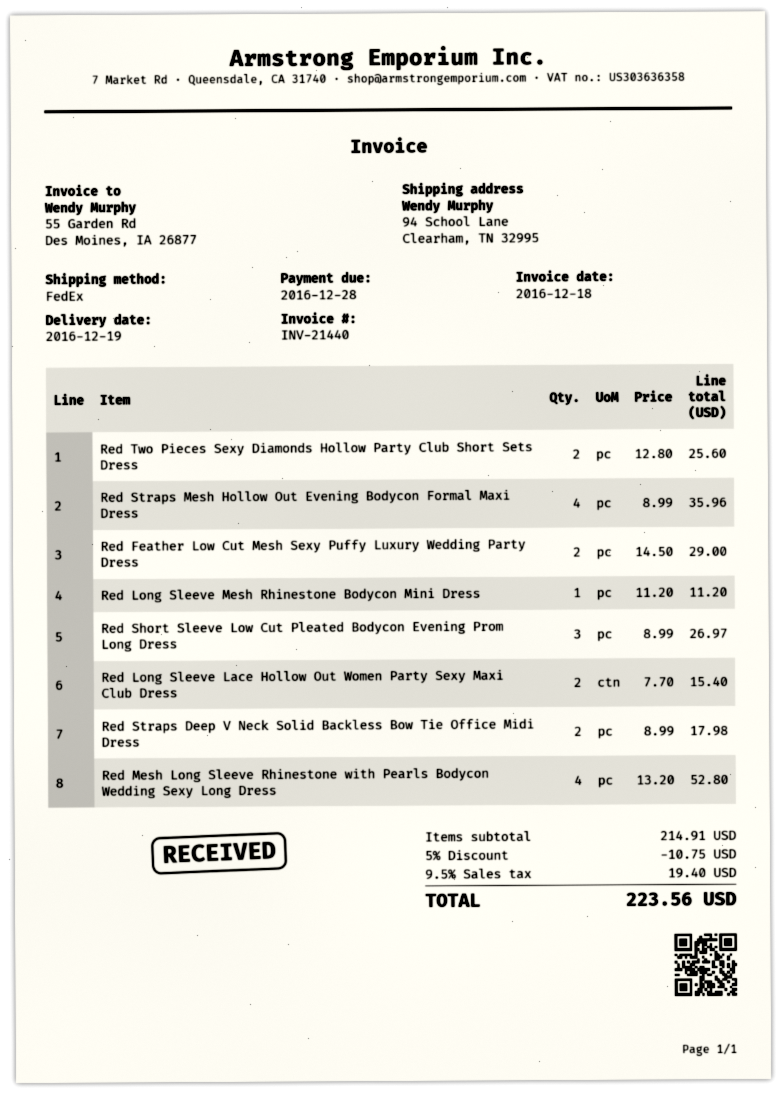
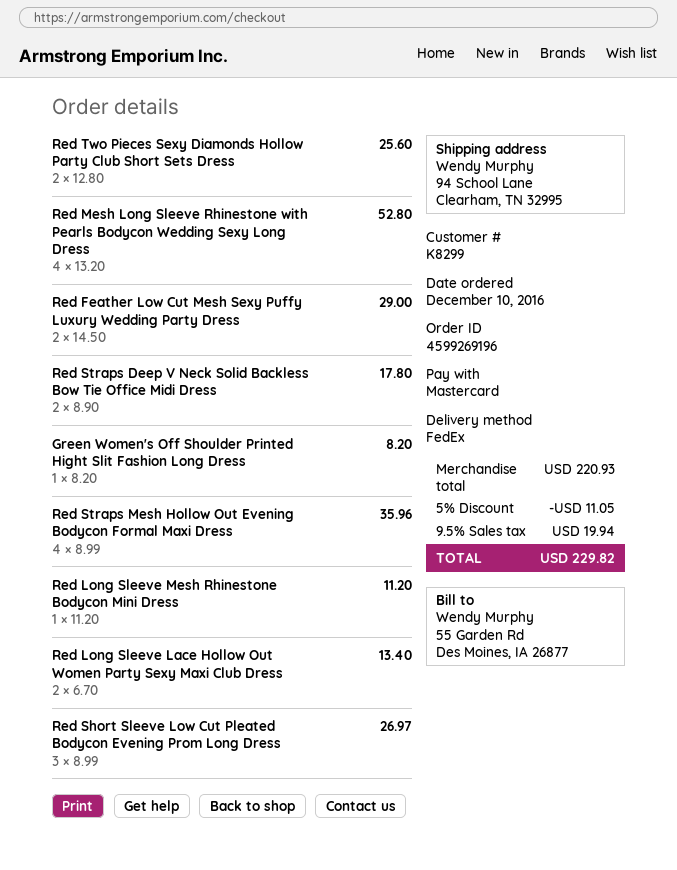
Red Long Sleeve Lace Hollow Out Women Party Sexy Maxi Club Dress: 2 x 7.70 = 15.40 -> 2 x 6.70 = 13.40
Red Straps Deep V Neck Solid Backless Bow Tie Office Midi Dress: 2 x 8.99 = 17.98 -> 2 x 8.90 = 17.80
Green Women's Off Shoulder Printed Hight Slit Fashion Long Dress: none -> 1 x 8.20 = 8.20
subtotal: 214.91 -> 220.93
discount: 5% = 10.75 -> 5% = 11.05
tax: 9.5% = 19.40 -> 9.5% = 19.94
total: 223.56 -> 229.82

